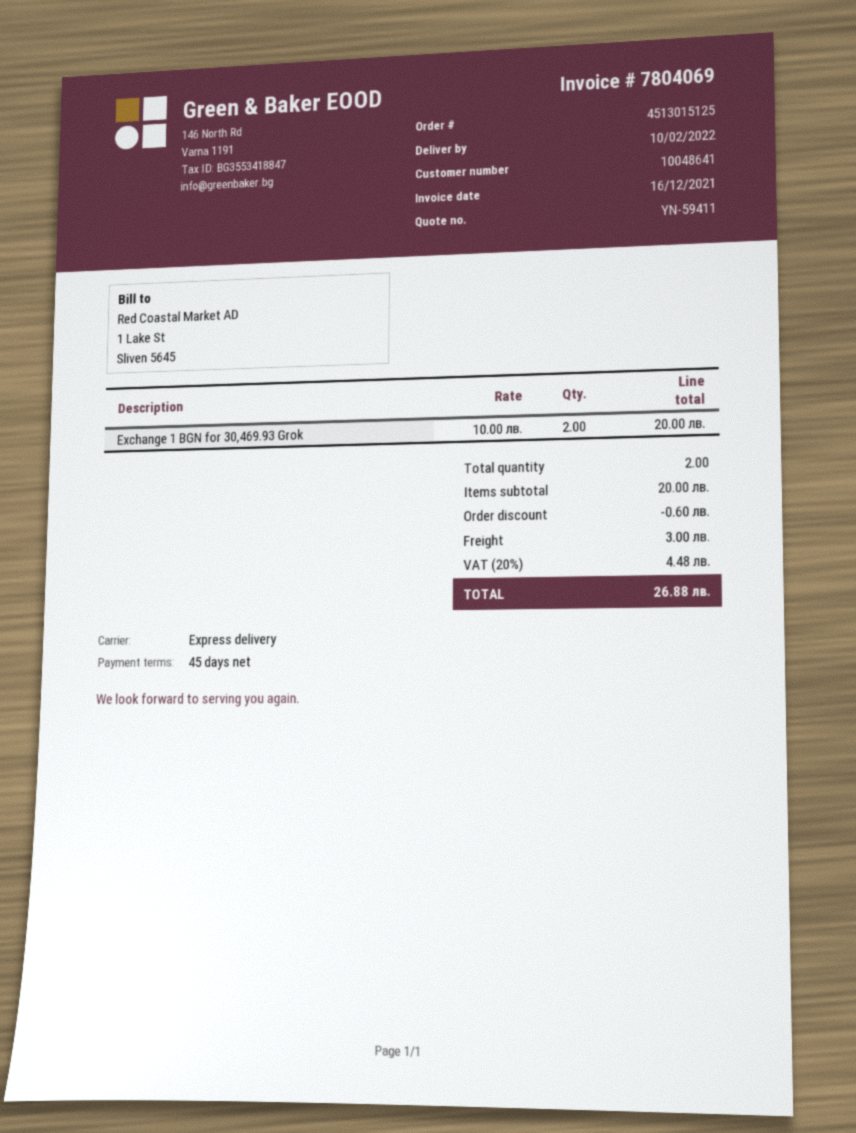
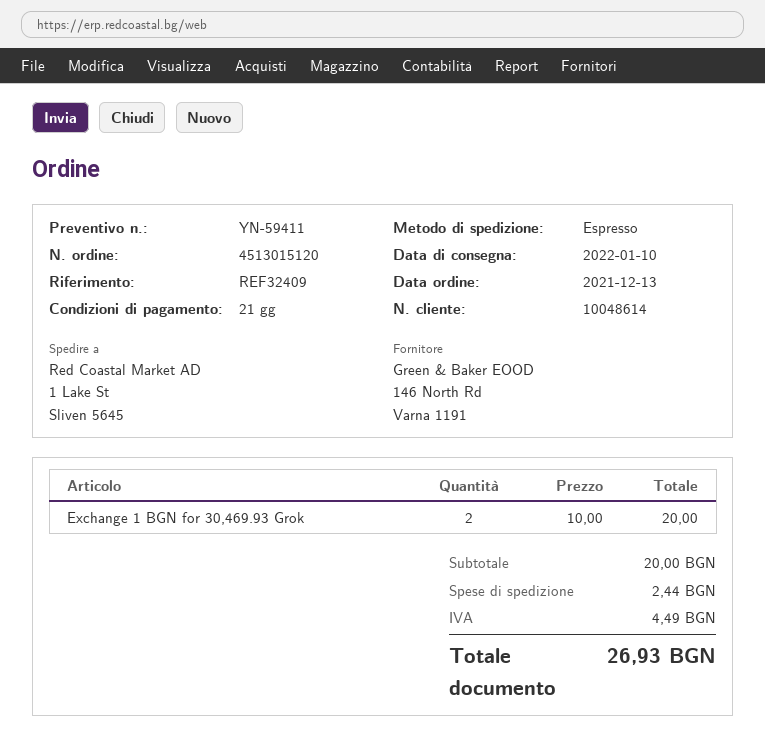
order number: 4513015125 -> 4513015120
delivery date: 2022-02-10 -> 2022-01-10
payment terms: 45 days -> 21 days
customer number: 10048641 -> 10048614
discount: 0.60 -> none
shipping: 3.00 -> 2.44
tax: 4.48 -> 4.49
total: 26.88 -> 26.93

